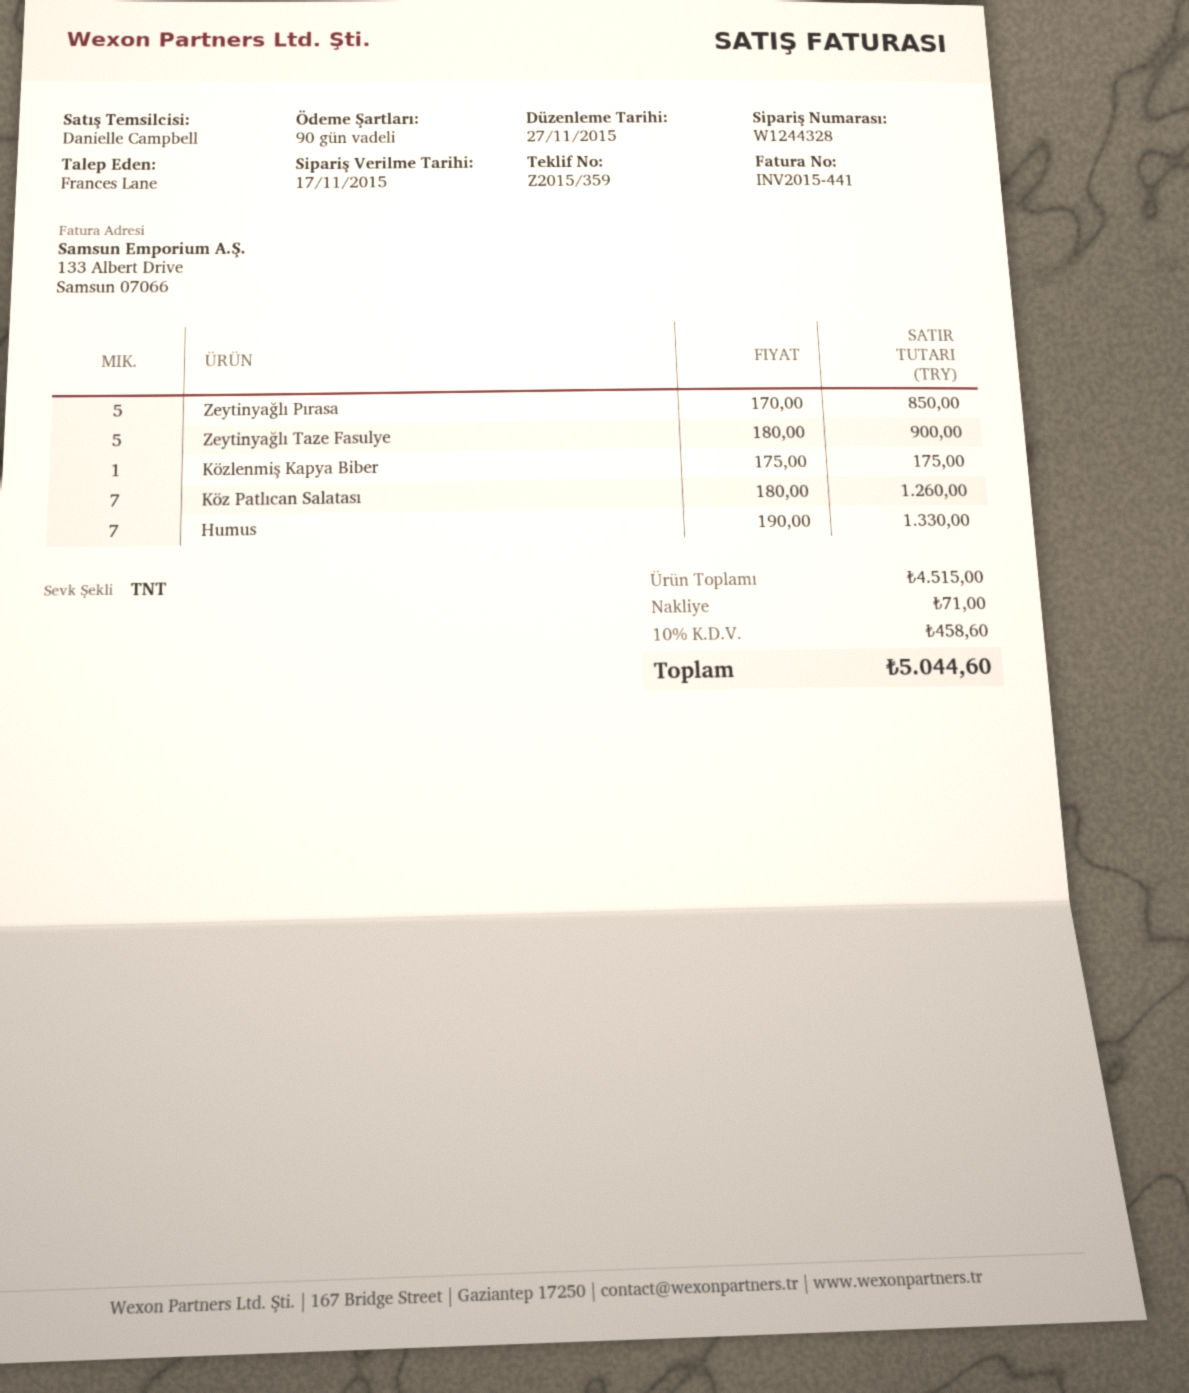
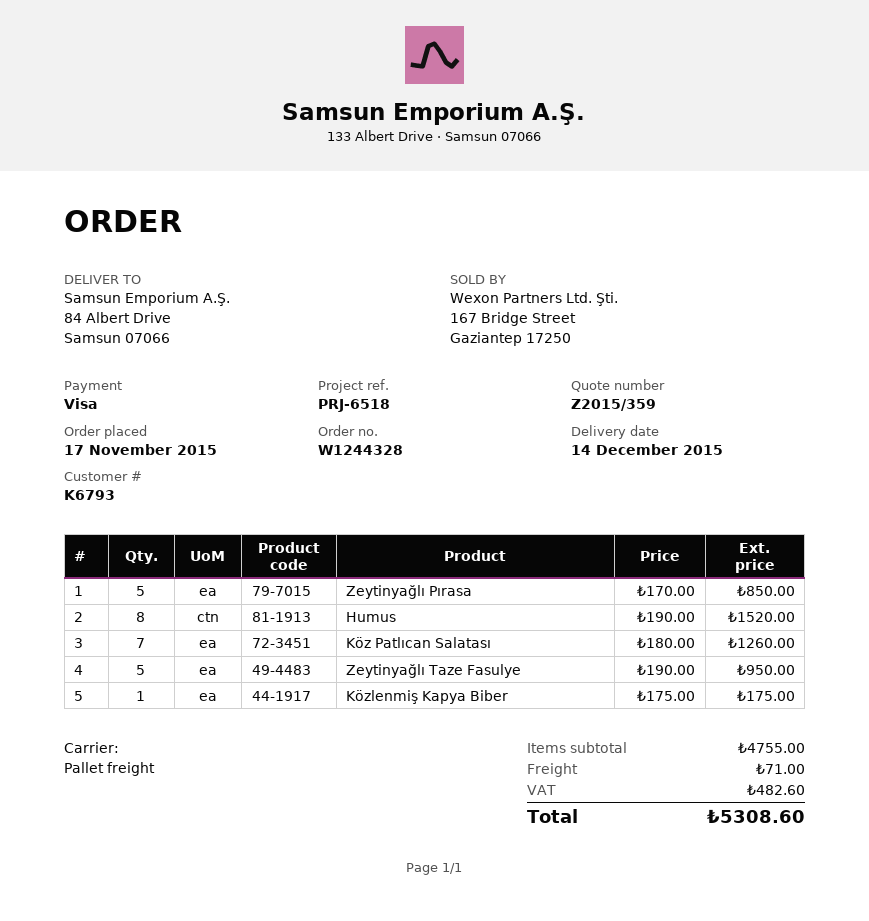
shipping method: TNT -> pallet freight
Zeytinyağlı Taze Fasulye: 5 x 180.00 = 900.00 -> 5 x 190.00 = 950.00
Humus: 7 x 190.00 = 1330.00 -> 8 x 190.00 = 1520.00
subtotal: 4515.00 -> 4755.00
tax: 458.60 -> 482.60
total: 5044.60 -> 5308.60

